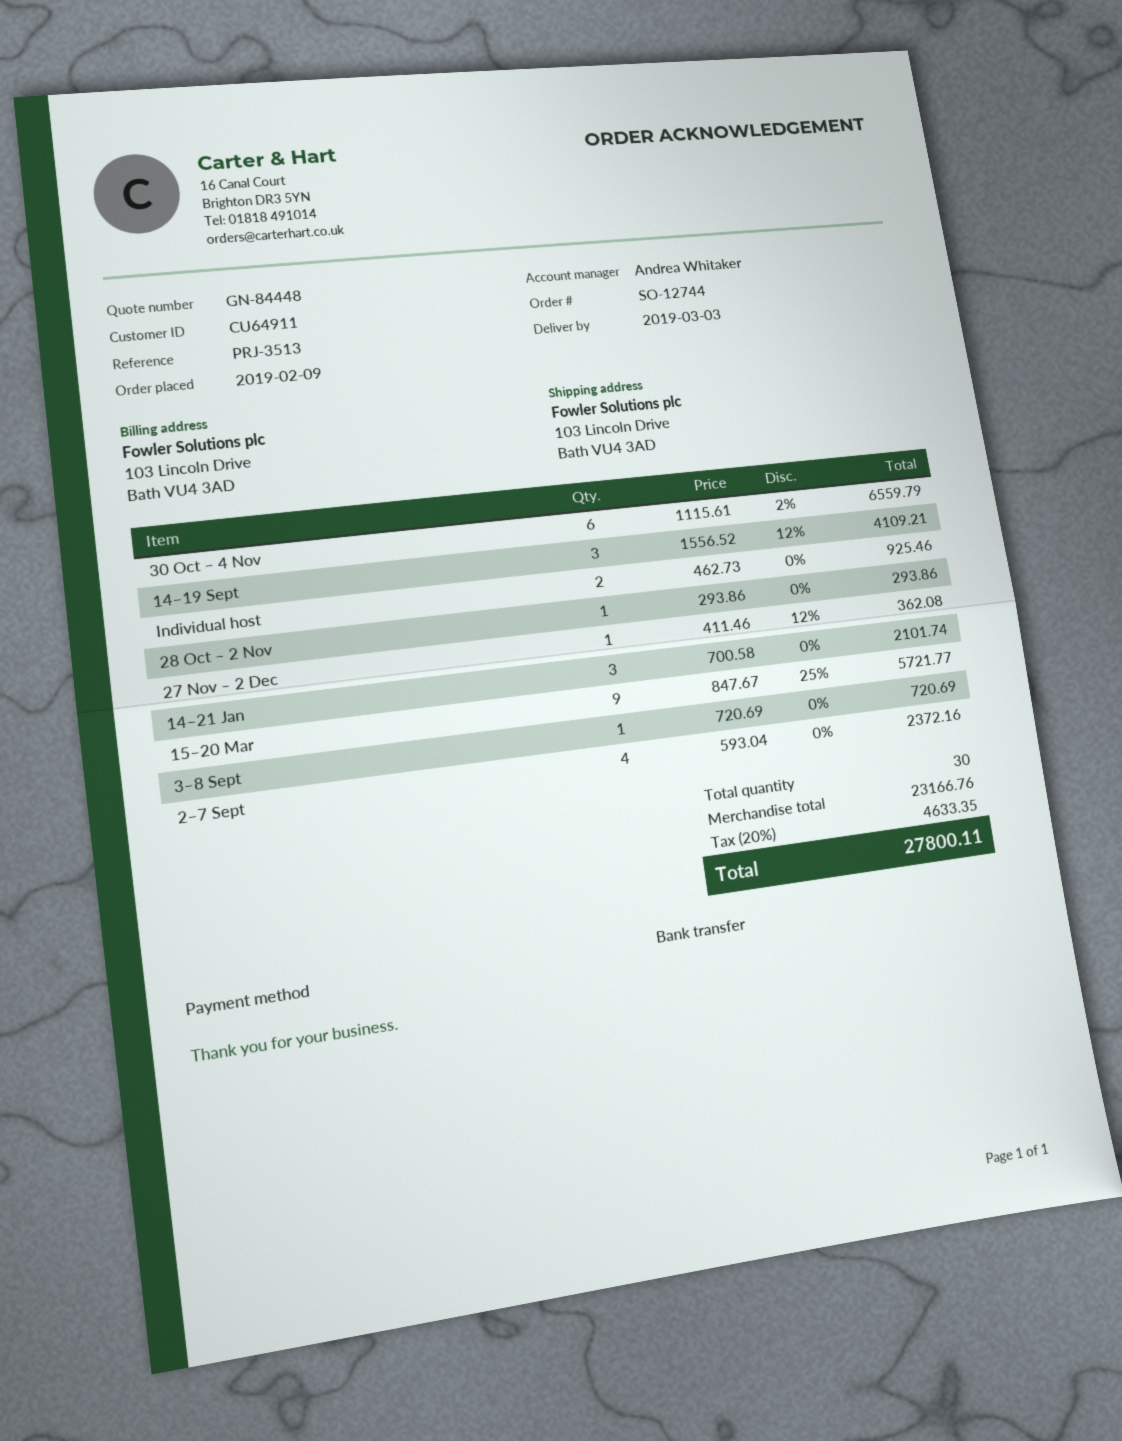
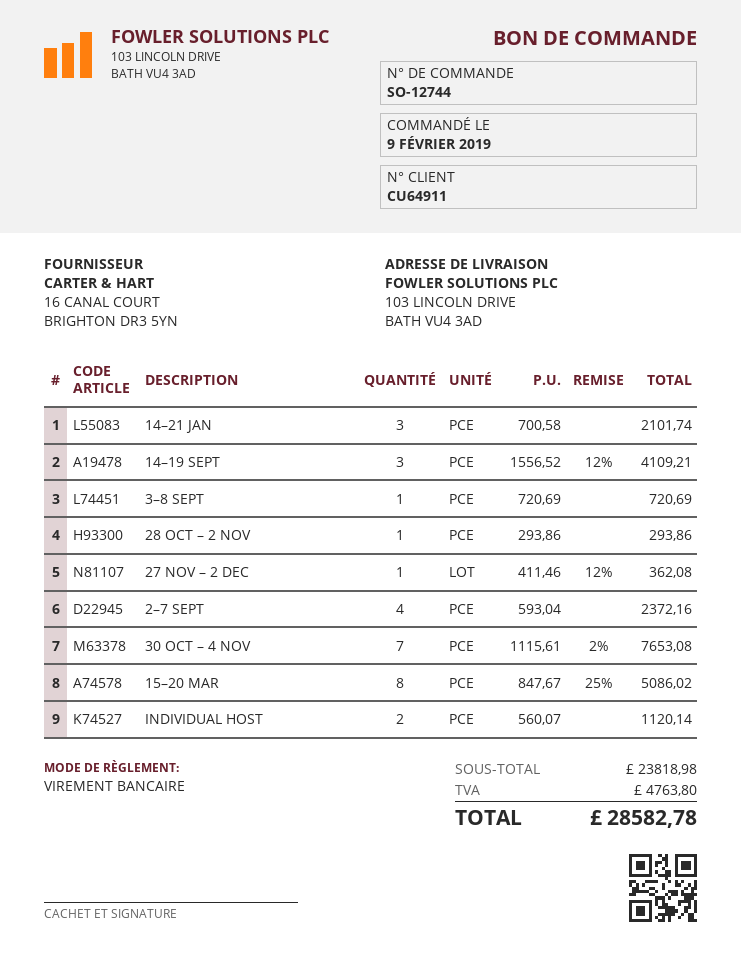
30 Oct – 4 Nov: 6 x 1115.61 - 2% = 6559.79 -> 7 x 1115.61 - 2% = 7653.08
Individual host: 2 x 462.73 = 925.46 -> 2 x 560.07 = 1120.14
15–20 Mar: 9 x 847.67 - 25% = 5721.77 -> 8 x 847.67 - 25% = 5086.02
subtotal: 23166.76 -> 23818.98
tax: 4633.35 -> 4763.80
total: 27800.11 -> 28582.78

